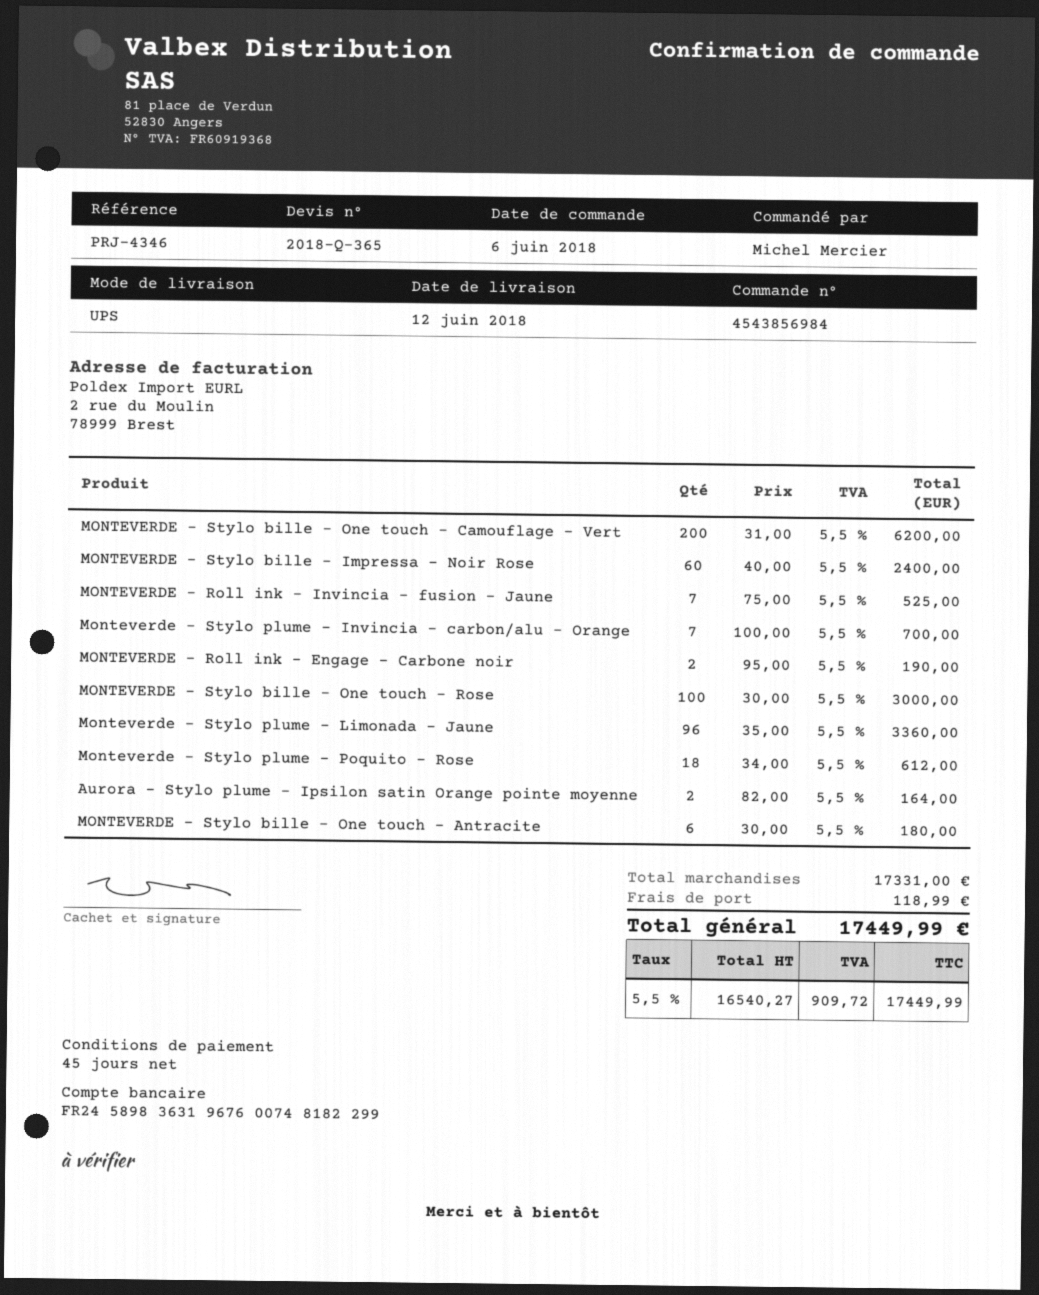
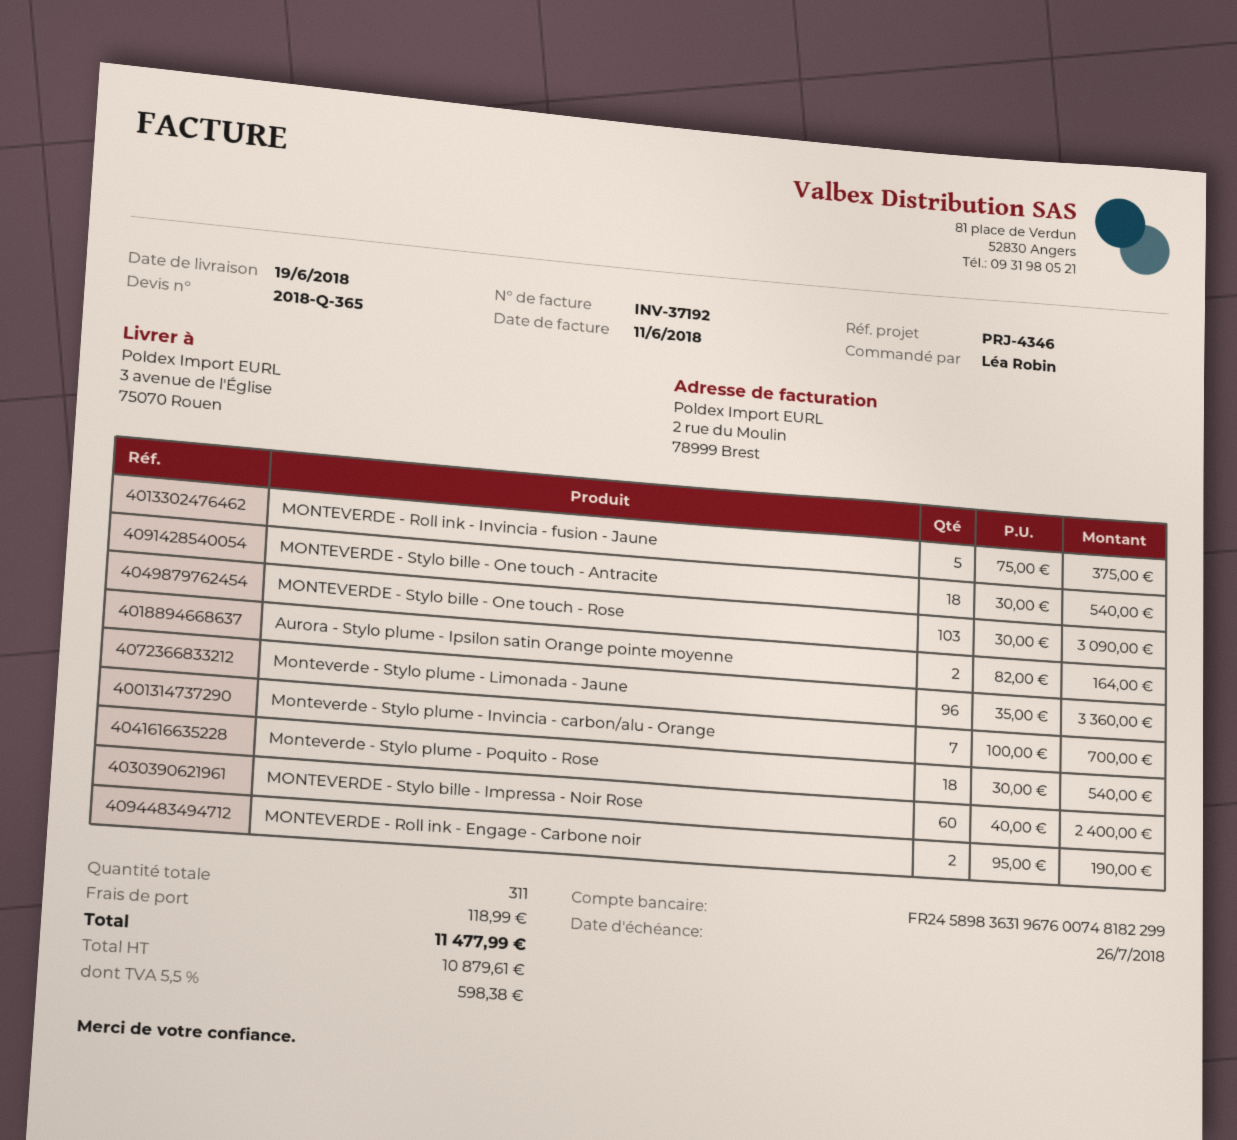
delivery date: 2018-06-12 -> 2018-06-19
ordered by: Michel Mercier -> Léa Robin
MONTEVERDE - Stylo bille - One touch - Camouflage - Vert: 200 x 31.00 = 6200.00 -> none
MONTEVERDE - Roll ink - Invincia - fusion - Jaune: 7 x 75.00 = 525.00 -> 5 x 75.00 = 375.00
MONTEVERDE - Stylo bille - One touch - Rose: 100 x 30.00 = 3000.00 -> 103 x 30.00 = 3090.00
Monteverde - Stylo plume - Poquito - Rose: 18 x 34.00 = 612.00 -> 18 x 30.00 = 540.00
MONTEVERDE - Stylo bille - One touch - Antracite: 6 x 30.00 = 180.00 -> 18 x 30.00 = 540.00
net: 16540.27 -> 10879.61
tax: 5.5% = 909.72 -> 5.5% = 598.38
total: 17449.99 -> 11477.99

